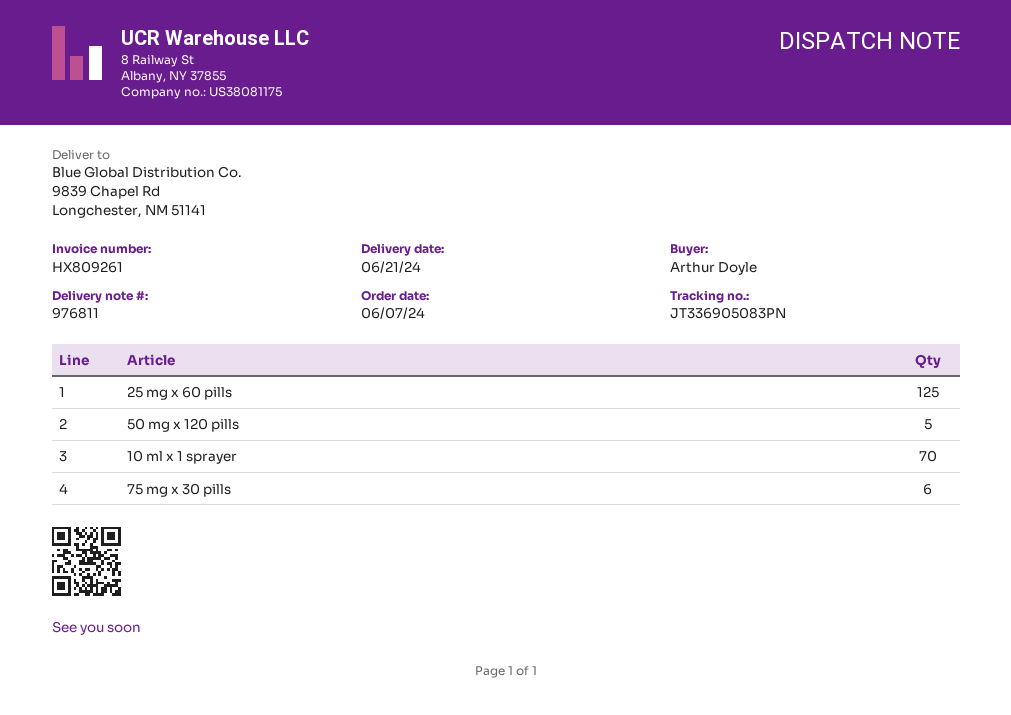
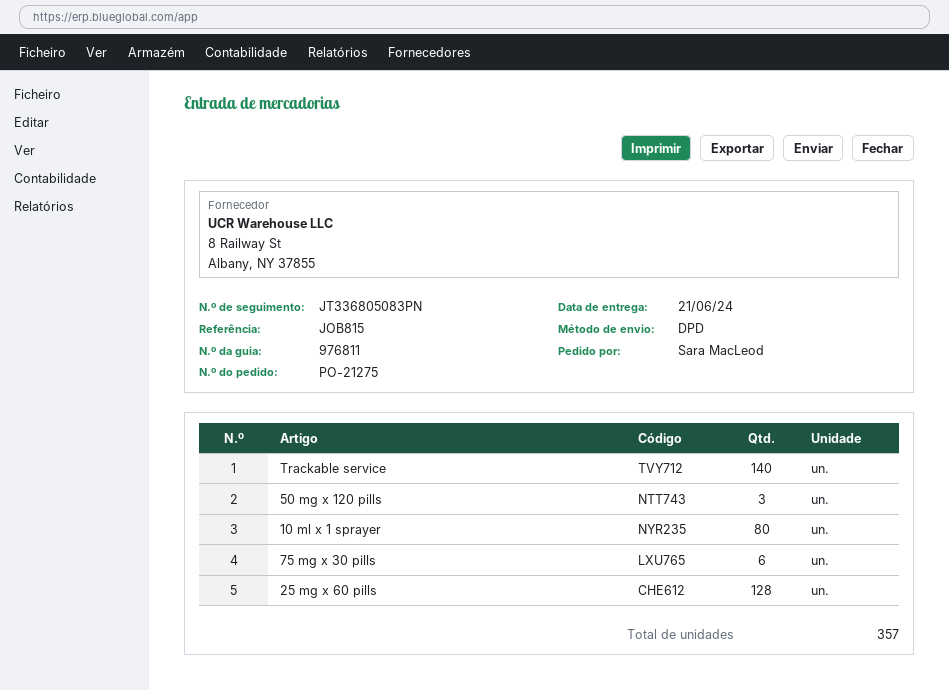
ordered by: Arthur Doyle -> Sara MacLeod
tracking number: JT336905083PN -> JT336805083PN
25 mg x 60 pills: 125 -> 128
50 mg x 120 pills: 5 -> 3
10 ml x 1 sprayer: 70 -> 80
Trackable service: none -> 140

